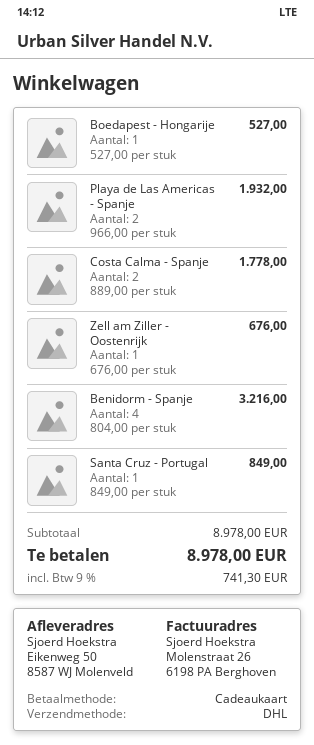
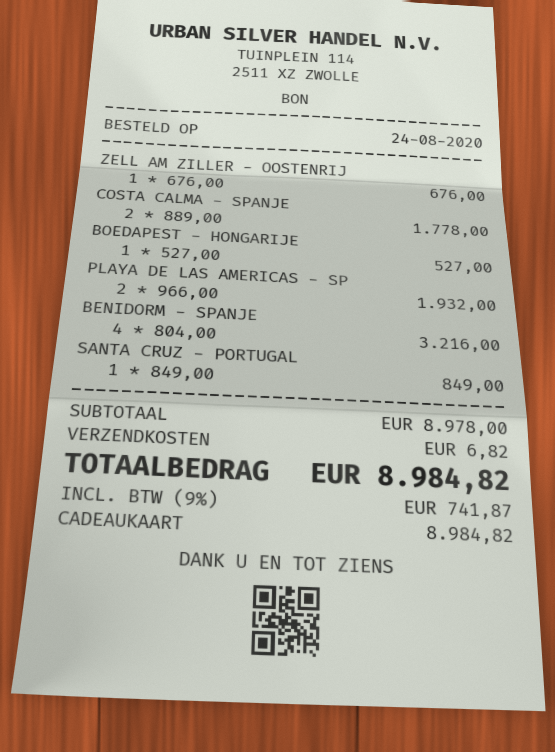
shipping: none -> 6.82
tax: 9% = 741.30 -> 9% = 741.87
total: 8978.00 -> 8984.82

